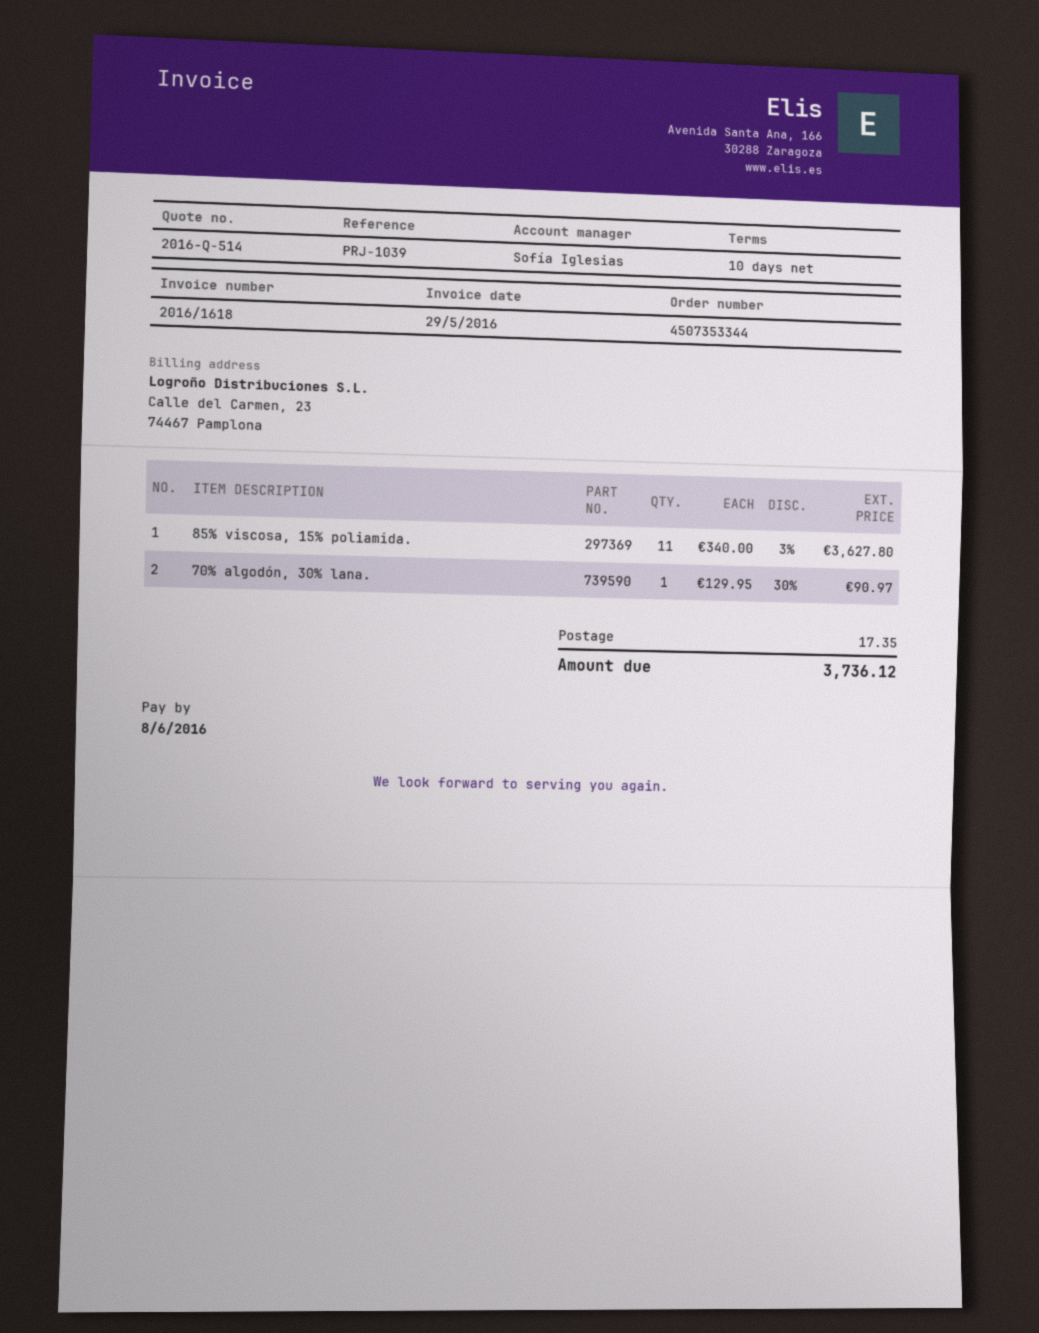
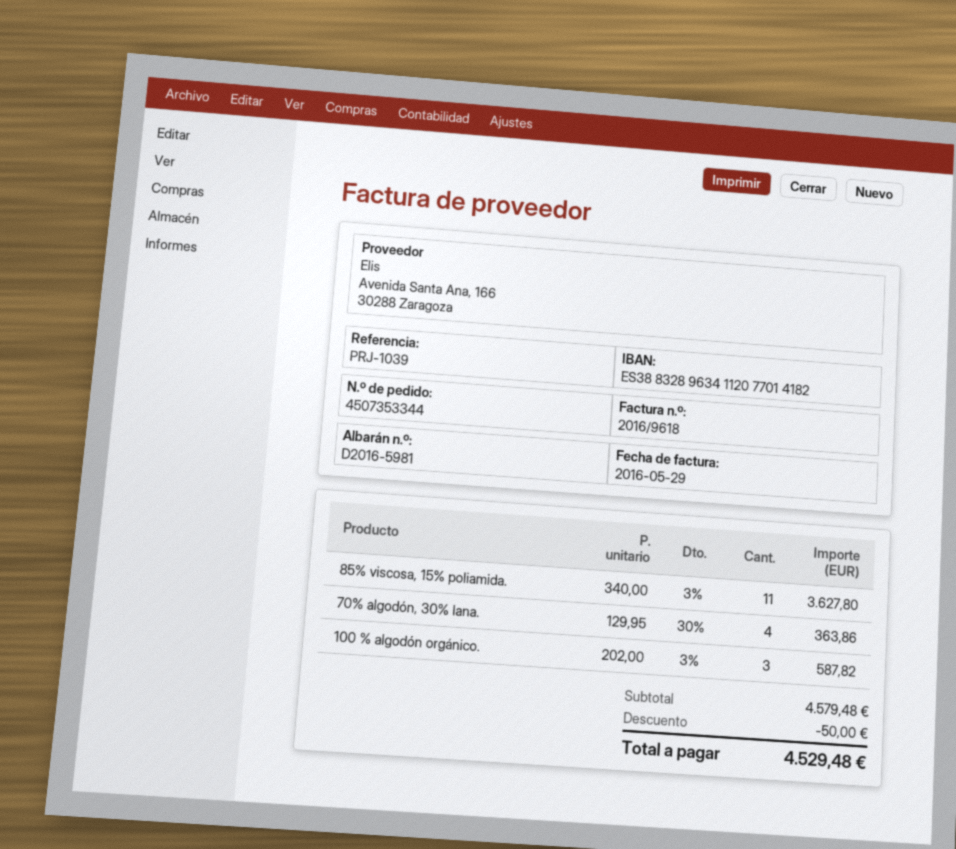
invoice number: 2016/1618 -> 2016/9618
70% algodón, 30% lana.: 1 x 129.95 - 30% = 90.97 -> 4 x 129.95 - 30% = 363.86
100 % algodón orgánico.: none -> 3 x 202.00 - 3% = 587.82
discount: none -> 50.00
shipping: 17.35 -> none
total: 3736.12 -> 4529.48

